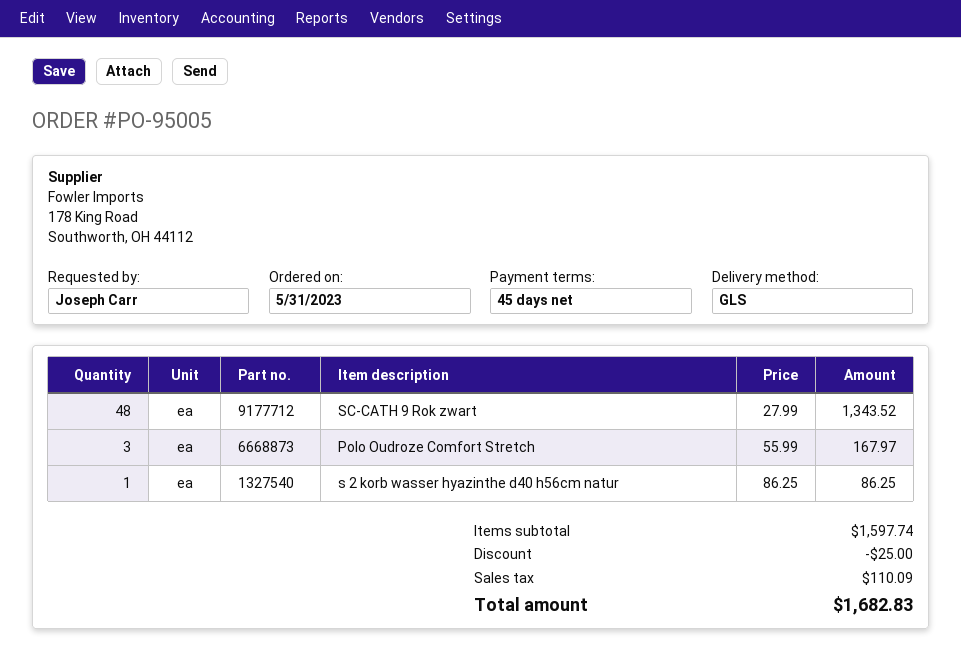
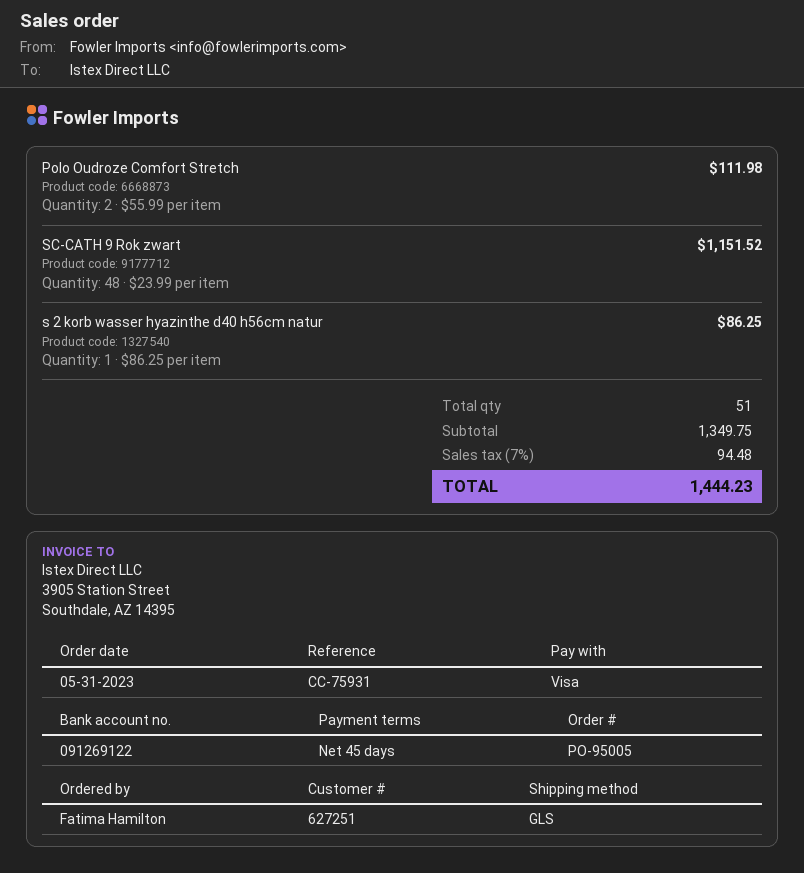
ordered by: Joseph Carr -> Fatima Hamilton
SC-CATH 9 Rok zwart: 48 x 27.99 = 1343.52 -> 48 x 23.99 = 1151.52
Polo Oudroze Comfort Stretch: 3 x 55.99 = 167.97 -> 2 x 55.99 = 111.98
subtotal: 1597.74 -> 1349.75
discount: 25.00 -> none
tax: 110.09 -> 94.48
total: 1682.83 -> 1444.23

